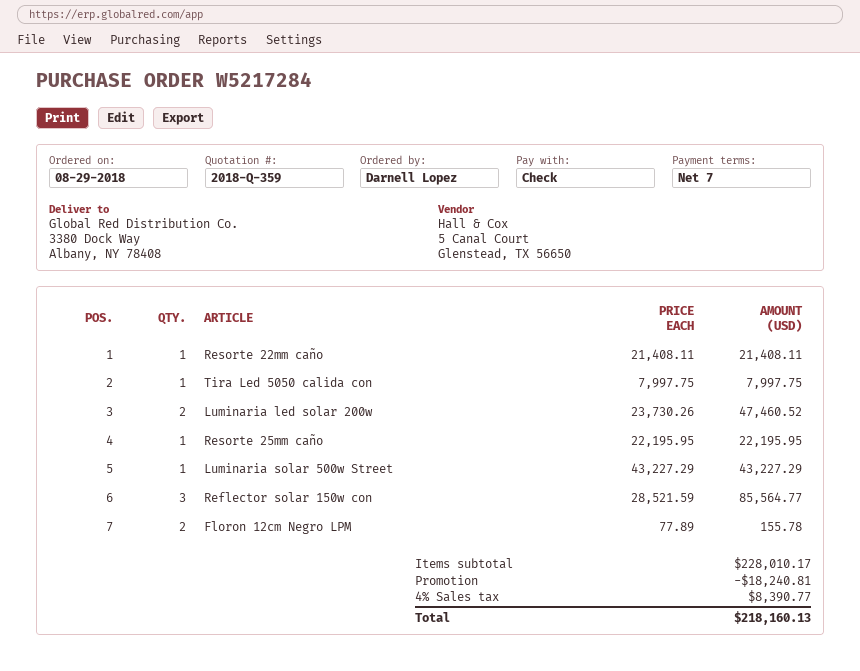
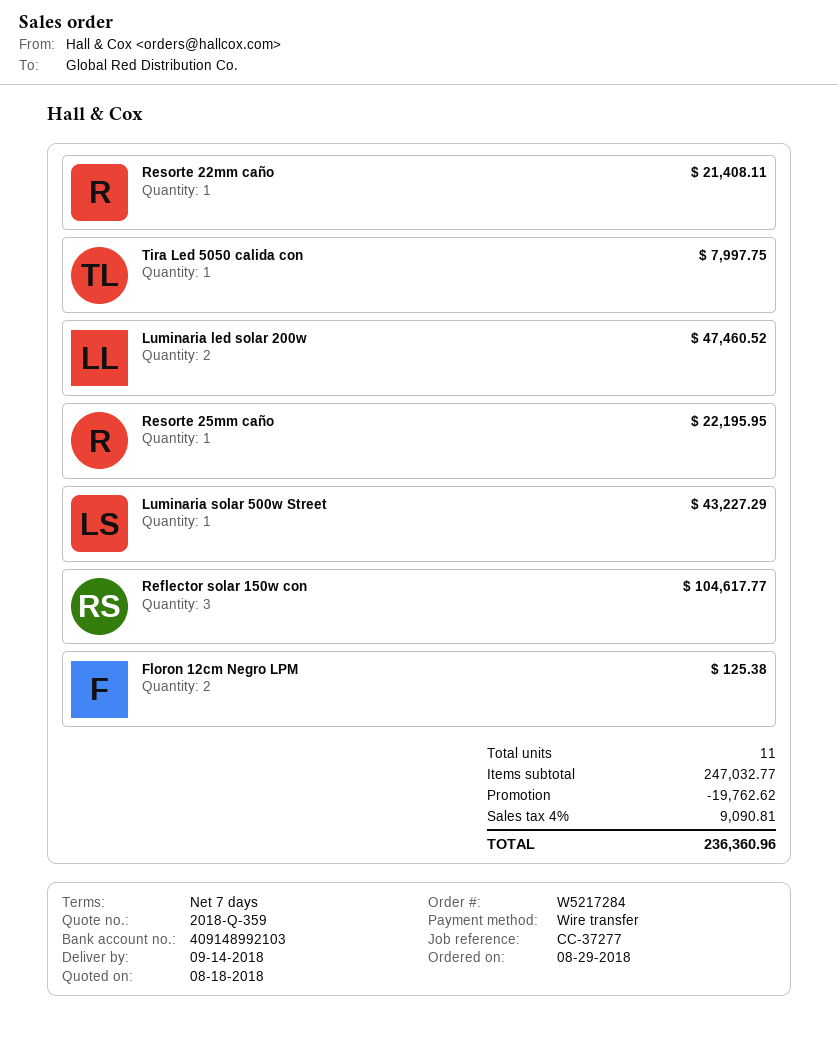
payment method: cheque -> bank transfer
Reflector solar 150w con: 3 for 85564.77 -> 3 for 104617.77
Floron 12cm Negro LPM: 2 for 155.78 -> 2 for 125.38
subtotal: 228010.17 -> 247032.77
discount: 18240.81 -> 19762.62
tax: 4% = 8390.77 -> 4% = 9090.81
total: 218160.13 -> 236360.96

